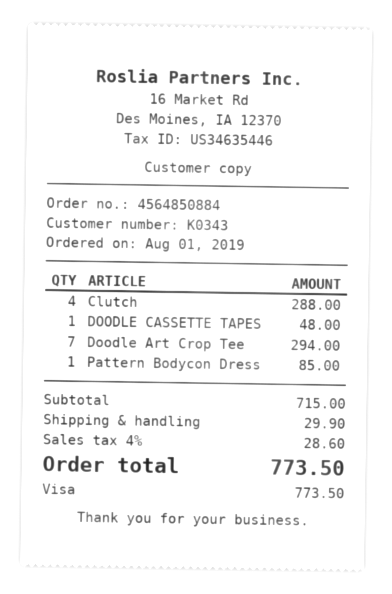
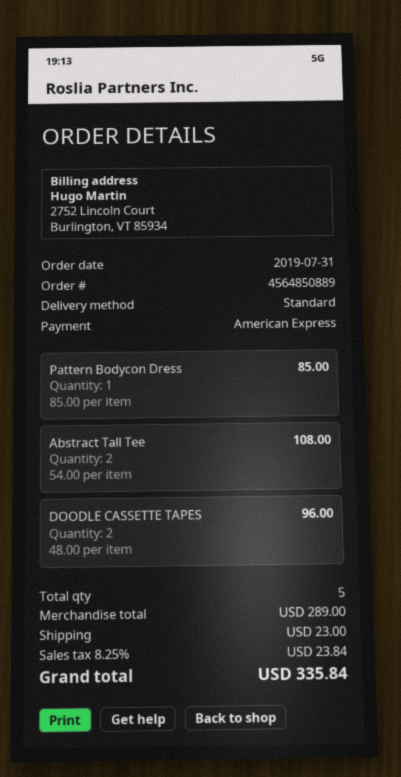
order number: 4564850884 -> 4564850889
order date: 2019-08-01 -> 2019-07-31
payment method: Visa -> American Express
Clutch: 4 for 288.00 -> none
DOODLE CASSETTE TAPES: 1 for 48.00 -> 2 for 96.00
Doodle Art Crop Tee: 7 for 294.00 -> none
Abstract Tall Tee: none -> 2 for 108.00
subtotal: 715.00 -> 289.00
shipping: 29.90 -> 23.00
tax: 4% = 28.60 -> 8.25% = 23.84
total: 773.50 -> 335.84

